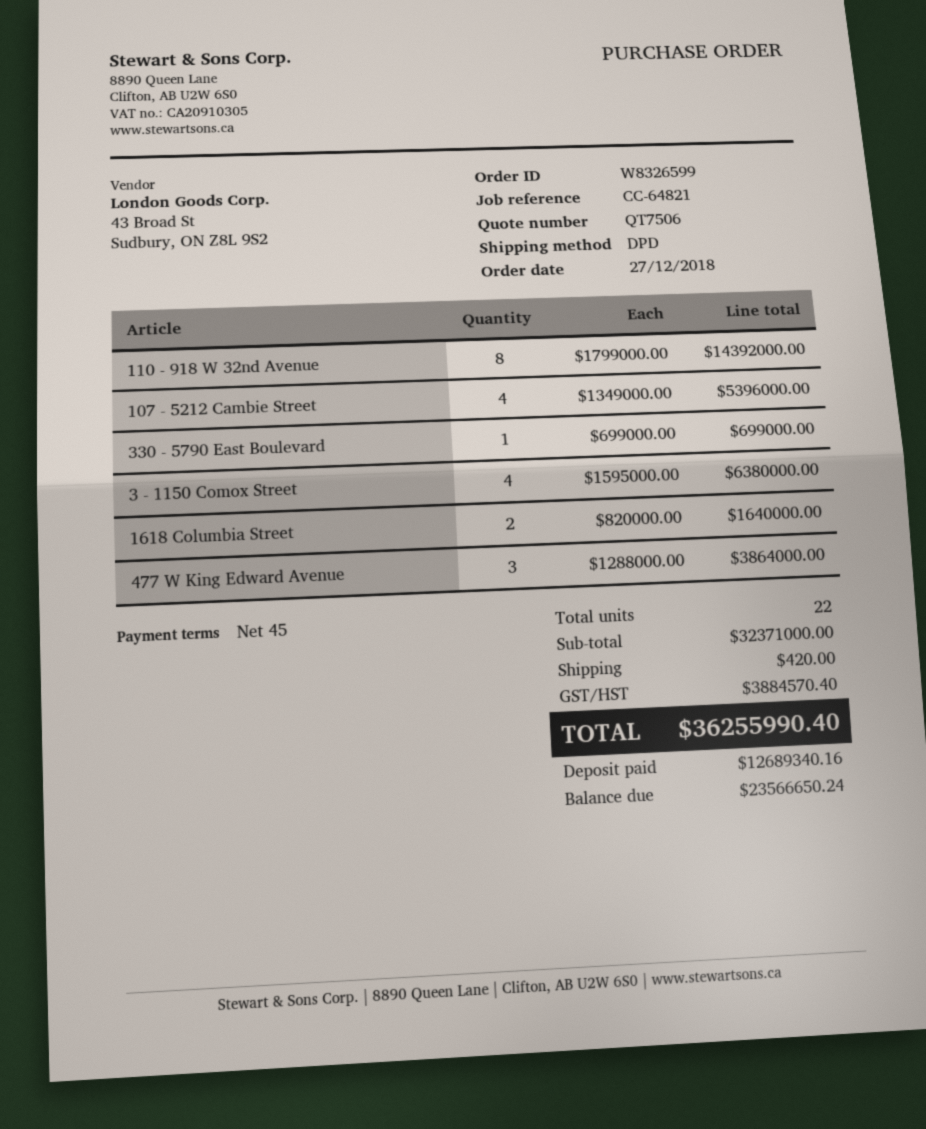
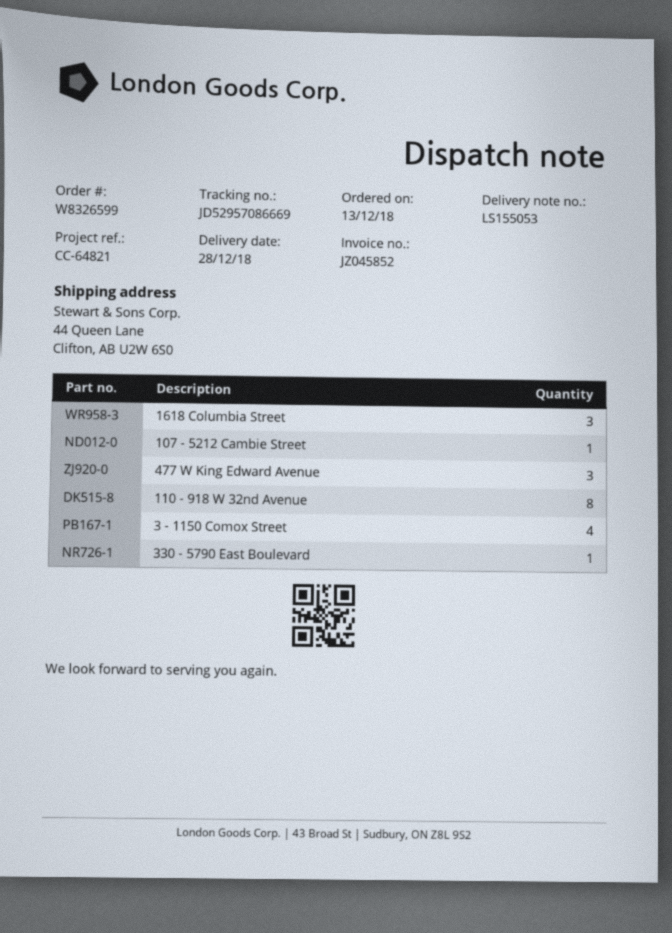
order date: 2018-12-27 -> 2018-12-13
107 - 5212 Cambie Street: 4 -> 1
1618 Columbia Street: 2 -> 3

